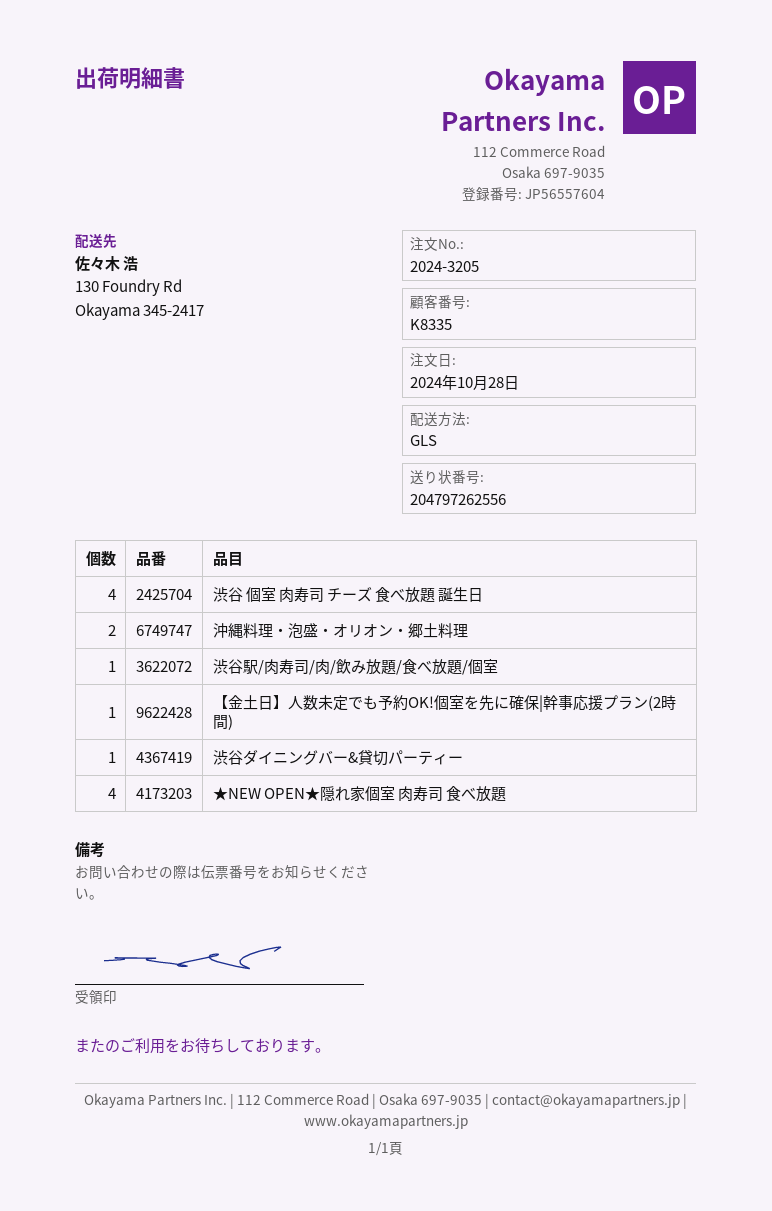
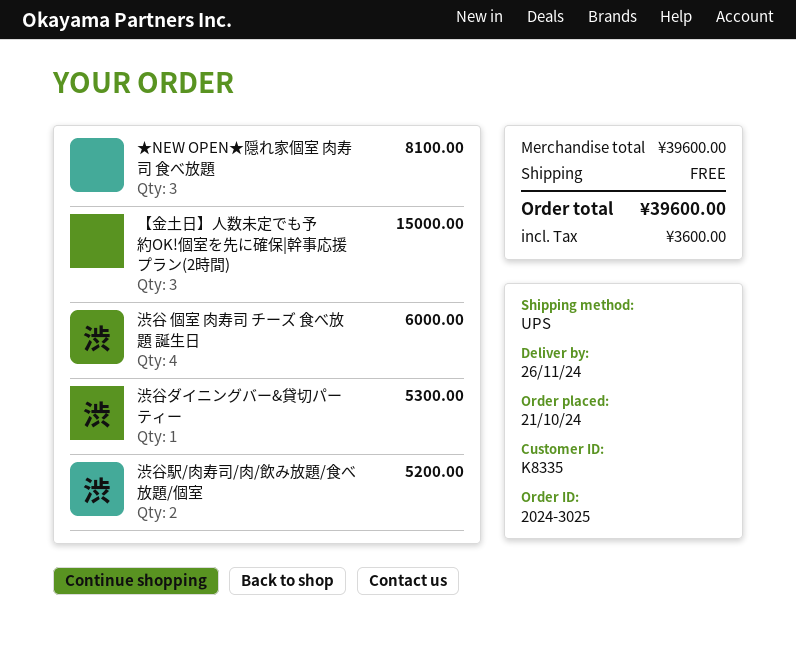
order number: 2024-3205 -> 2024-3025
order date: 2024-10-28 -> 2024-10-21
shipping method: GLS -> UPS
沖縄料理・泡盛・オリオン・郷土料理: 2 -> none
渋谷駅/肉寿司/肉/飲み放題/食べ放題/個室: 1 -> 2
【金土日】人数未定でも予約OK!個室を先に確保|幹事応援プラン(2時間): 1 -> 3
★NEW OPEN★隠れ家個室 肉寿司 食べ放題: 4 -> 3

